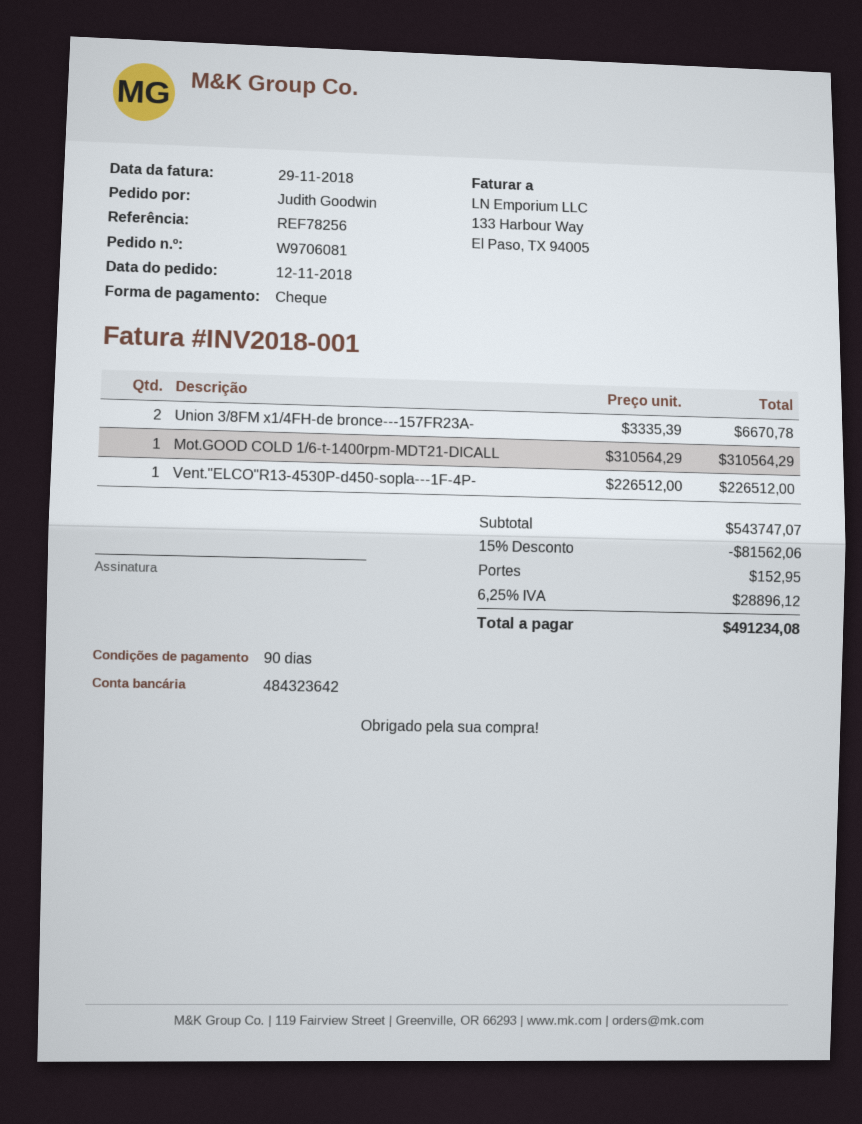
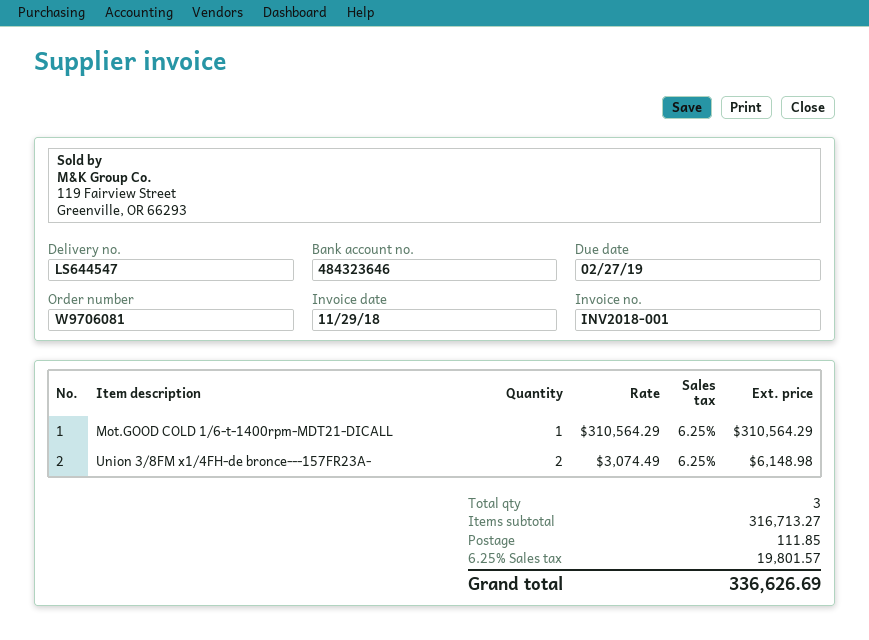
bank account: 484323642 -> 484323646
Union 3/8FM x1/4FH-de bronce---157FR23A-: 2 x 3335.39 = 6670.78 -> 2 x 3074.49 = 6148.98
Vent."ELCO"R13-4530P-d450-sopla---1F-4P-: 1 x 226512.00 = 226512.00 -> none
subtotal: 543747.07 -> 316713.27
discount: 15% = 81562.06 -> none
shipping: 152.95 -> 111.85
tax: 6.25% = 28896.12 -> 6.25% = 19801.57
total: 491234.08 -> 336626.69

